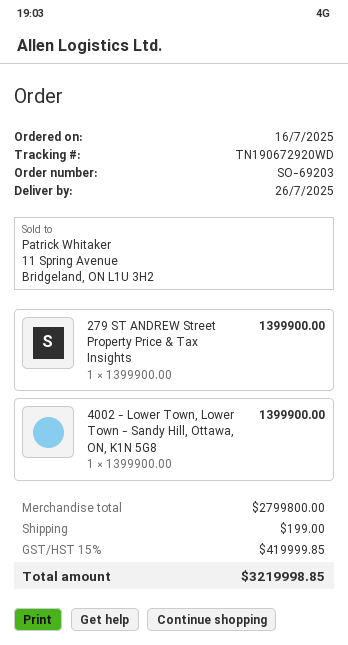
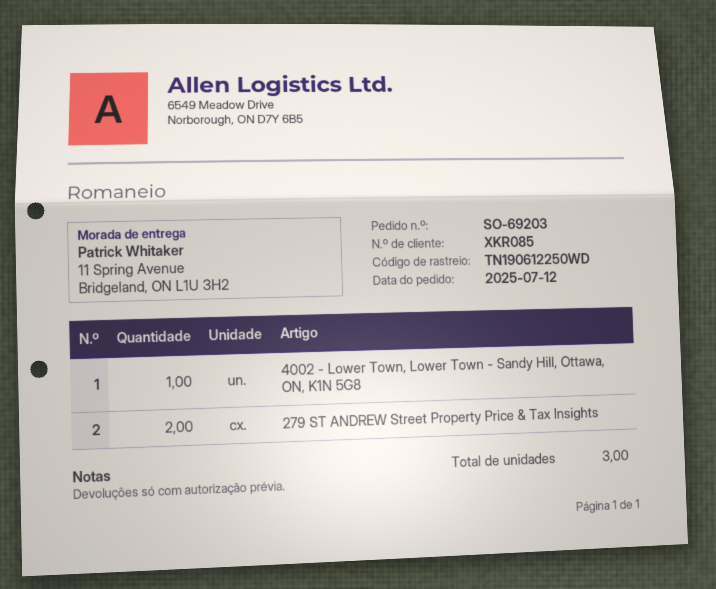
order date: 2025-07-16 -> 2025-07-12
tracking number: TN190672920WD -> TN190612250WD
279 ST ANDREW Street Property Price & Tax Insights: 1 -> 2

